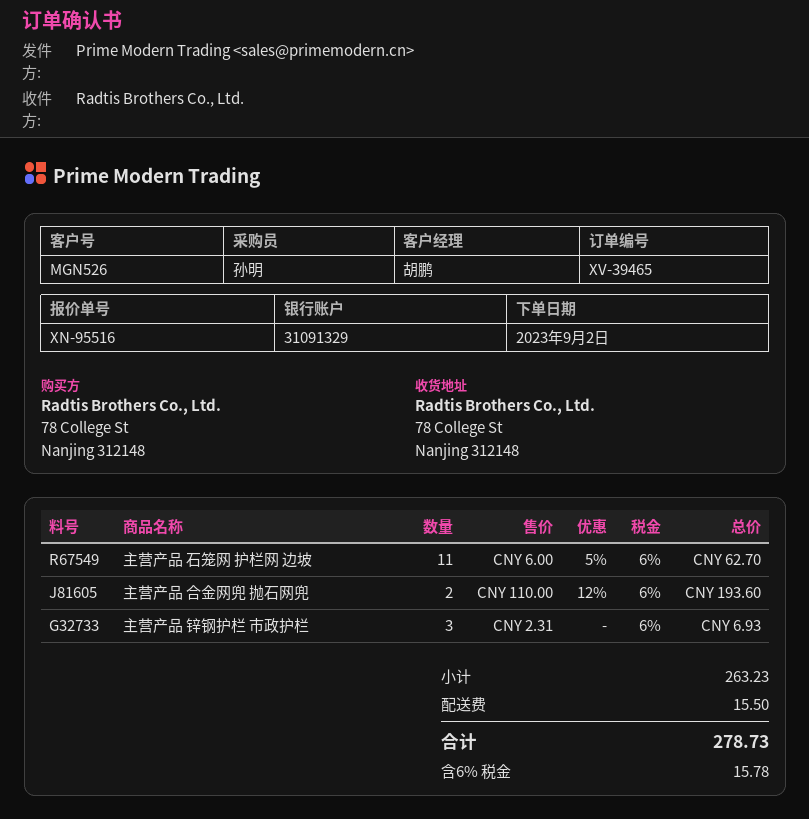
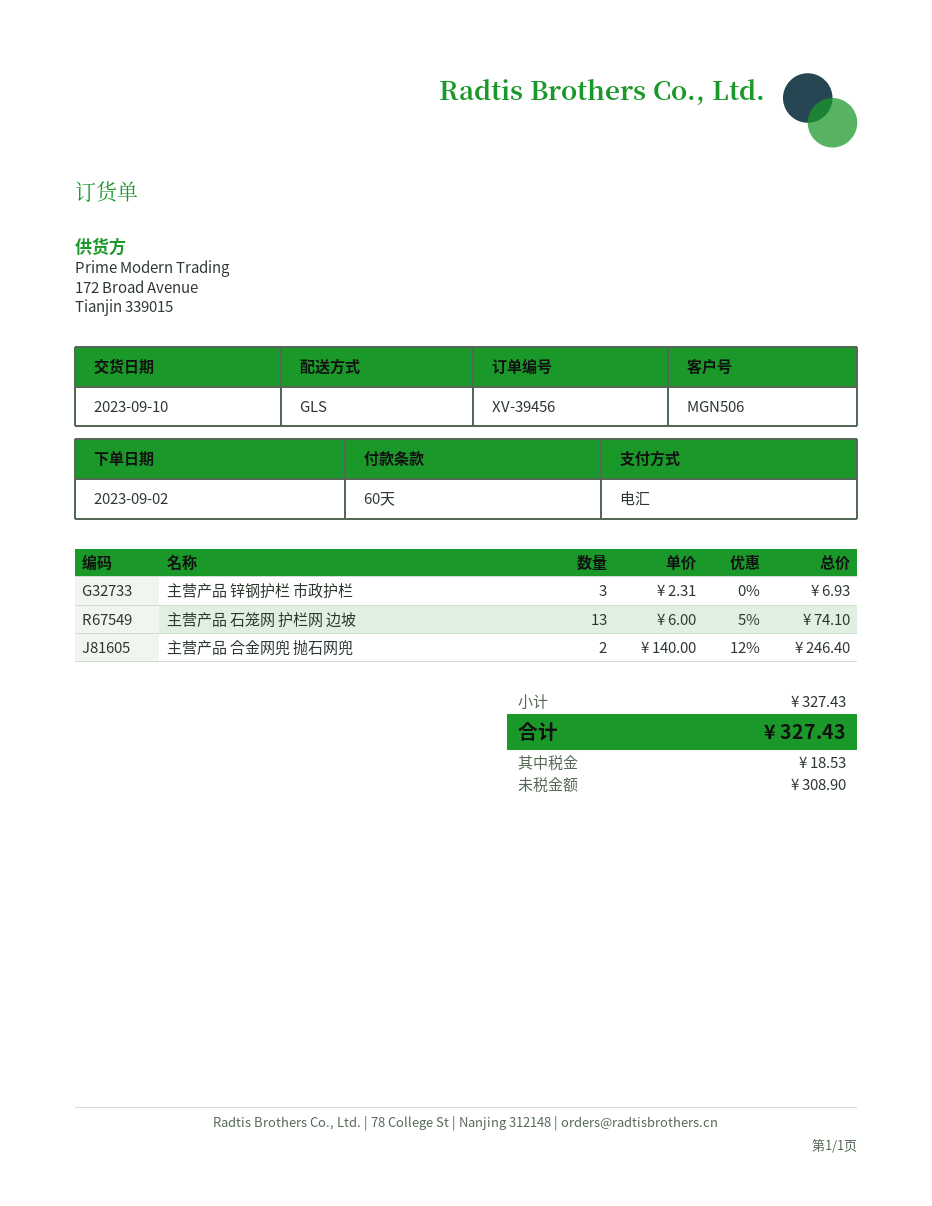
order number: XV-39465 -> XV-39456
customer number: MGN526 -> MGN506
主营产品 石笼网 护栏网 边坡: 11 x 6.00 - 5% = 62.70 -> 13 x 6.00 - 5% = 74.10
主营产品 合金网兜 抛石网兜: 2 x 110.00 - 12% = 193.60 -> 2 x 140.00 - 12% = 246.40
subtotal: 263.23 -> 327.43
shipping: 15.50 -> none
tax: 15.78 -> 18.53
total: 278.73 -> 327.43

